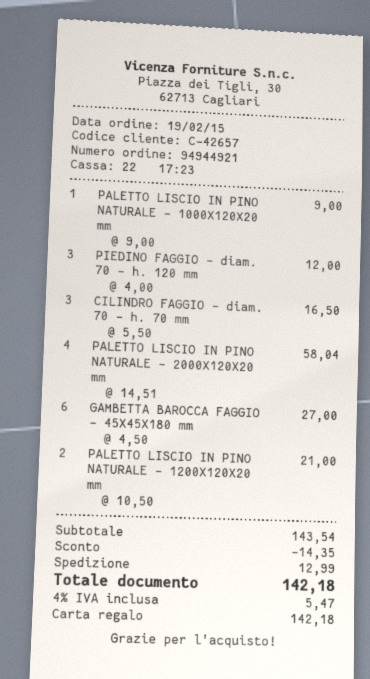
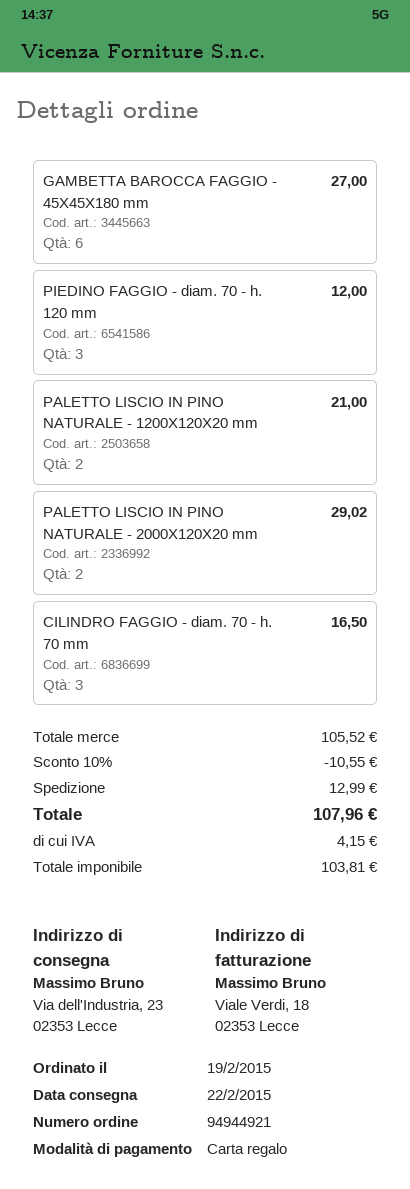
PALETTO LISCIO IN PINO NATURALE - 1000X120X20 mm: 1 for 9.00 -> none
PALETTO LISCIO IN PINO NATURALE - 2000X120X20 mm: 4 for 58.04 -> 2 for 29.02
subtotal: 143.54 -> 105.52
discount: 14.35 -> 10.55
tax: 5.47 -> 4.15
total: 142.18 -> 107.96

